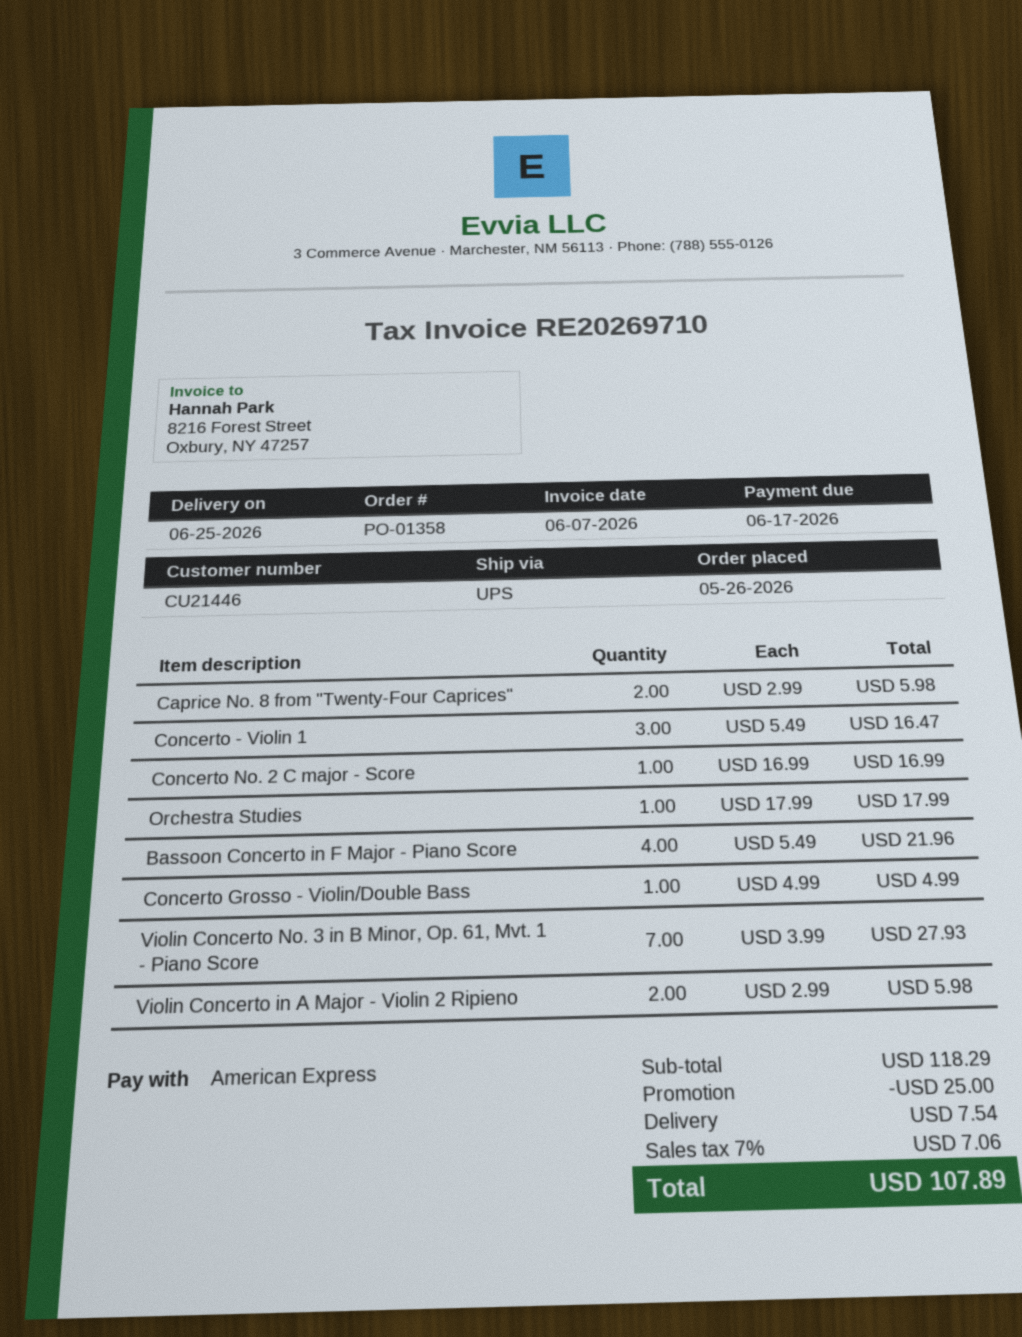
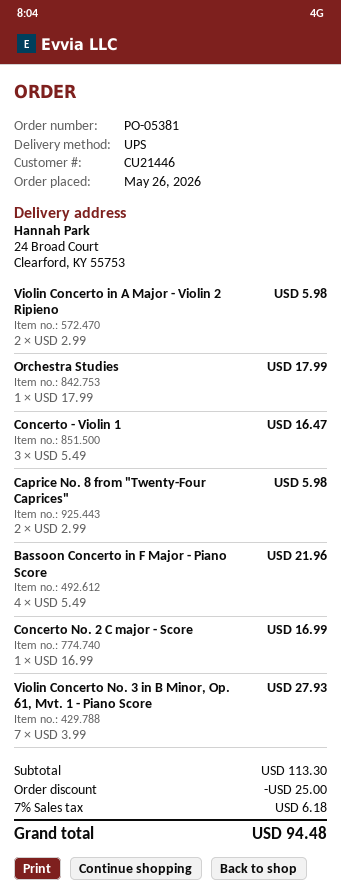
order number: PO-01358 -> PO-05381
Concerto Grosso - Violin/Double Bass: 1 x 4.99 = 4.99 -> none
subtotal: 118.29 -> 113.30
shipping: 7.54 -> none
tax: 7% = 7.06 -> 7% = 6.18
total: 107.89 -> 94.48

